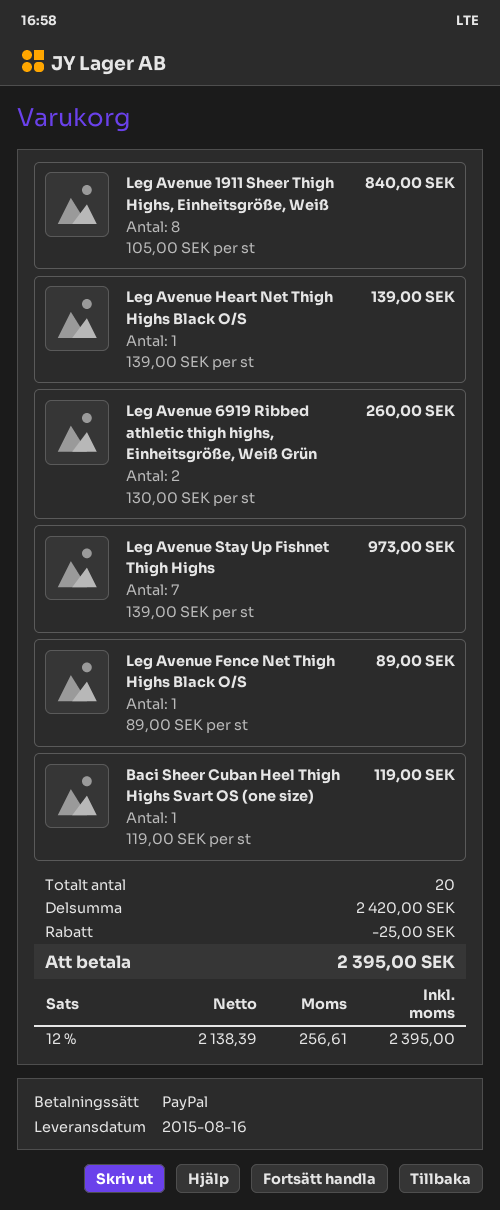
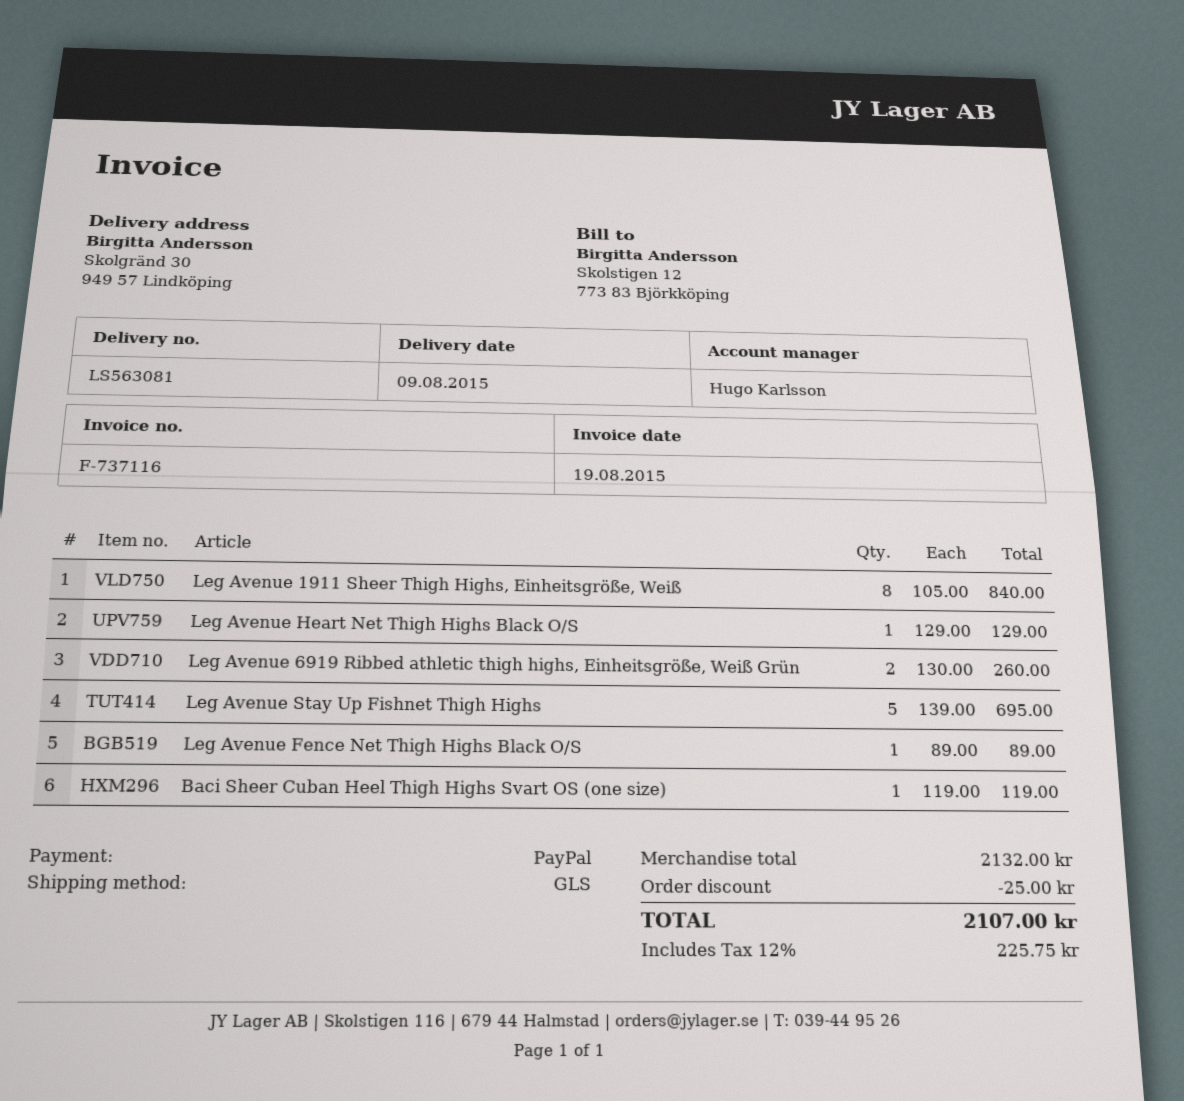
delivery date: 2015-08-16 -> 2015-08-09
Leg Avenue Heart Net Thigh Highs Black O/S: 1 x 139.00 = 139.00 -> 1 x 129.00 = 129.00
Leg Avenue Stay Up Fishnet Thigh Highs: 7 x 139.00 = 973.00 -> 5 x 139.00 = 695.00
subtotal: 2420.00 -> 2132.00
tax: 12% = 256.61 -> 12% = 225.75
total: 2395.00 -> 2107.00

